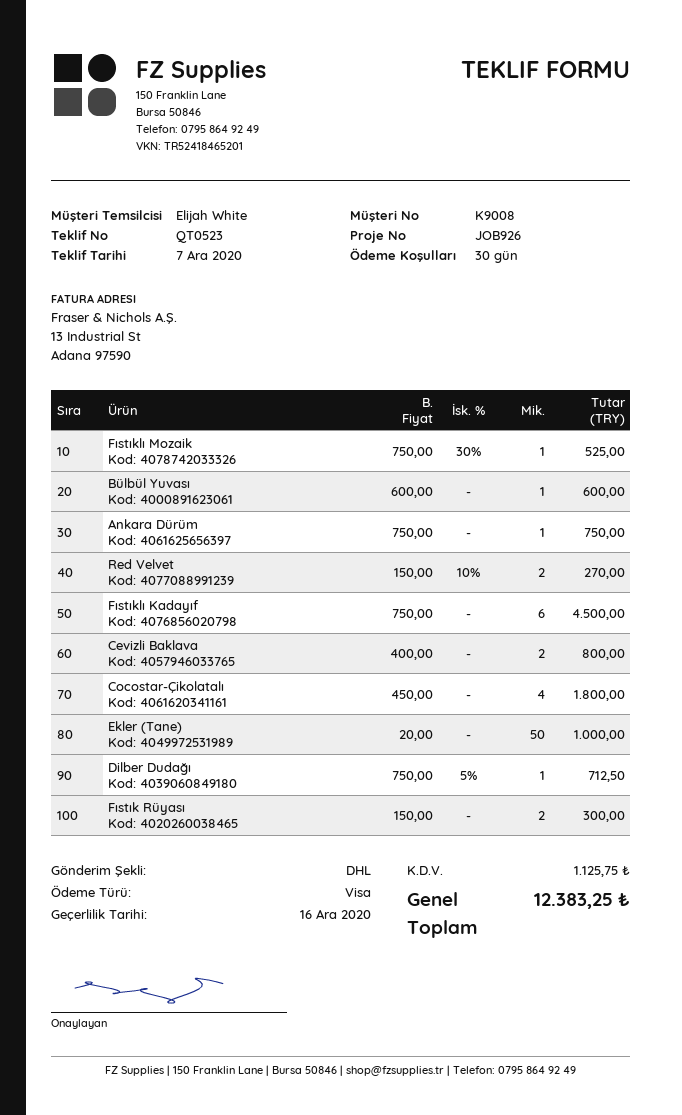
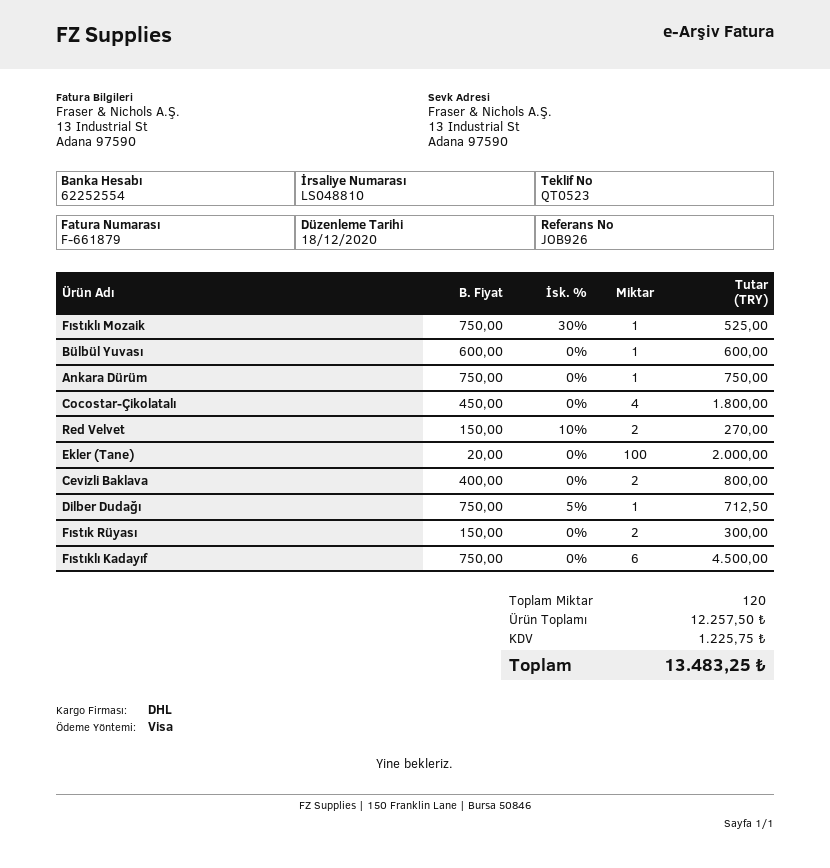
Ekler (Tane): 50 x 20.00 = 1000.00 -> 100 x 20.00 = 2000.00
tax: 1125.75 -> 1225.75
total: 12383.25 -> 13483.25

